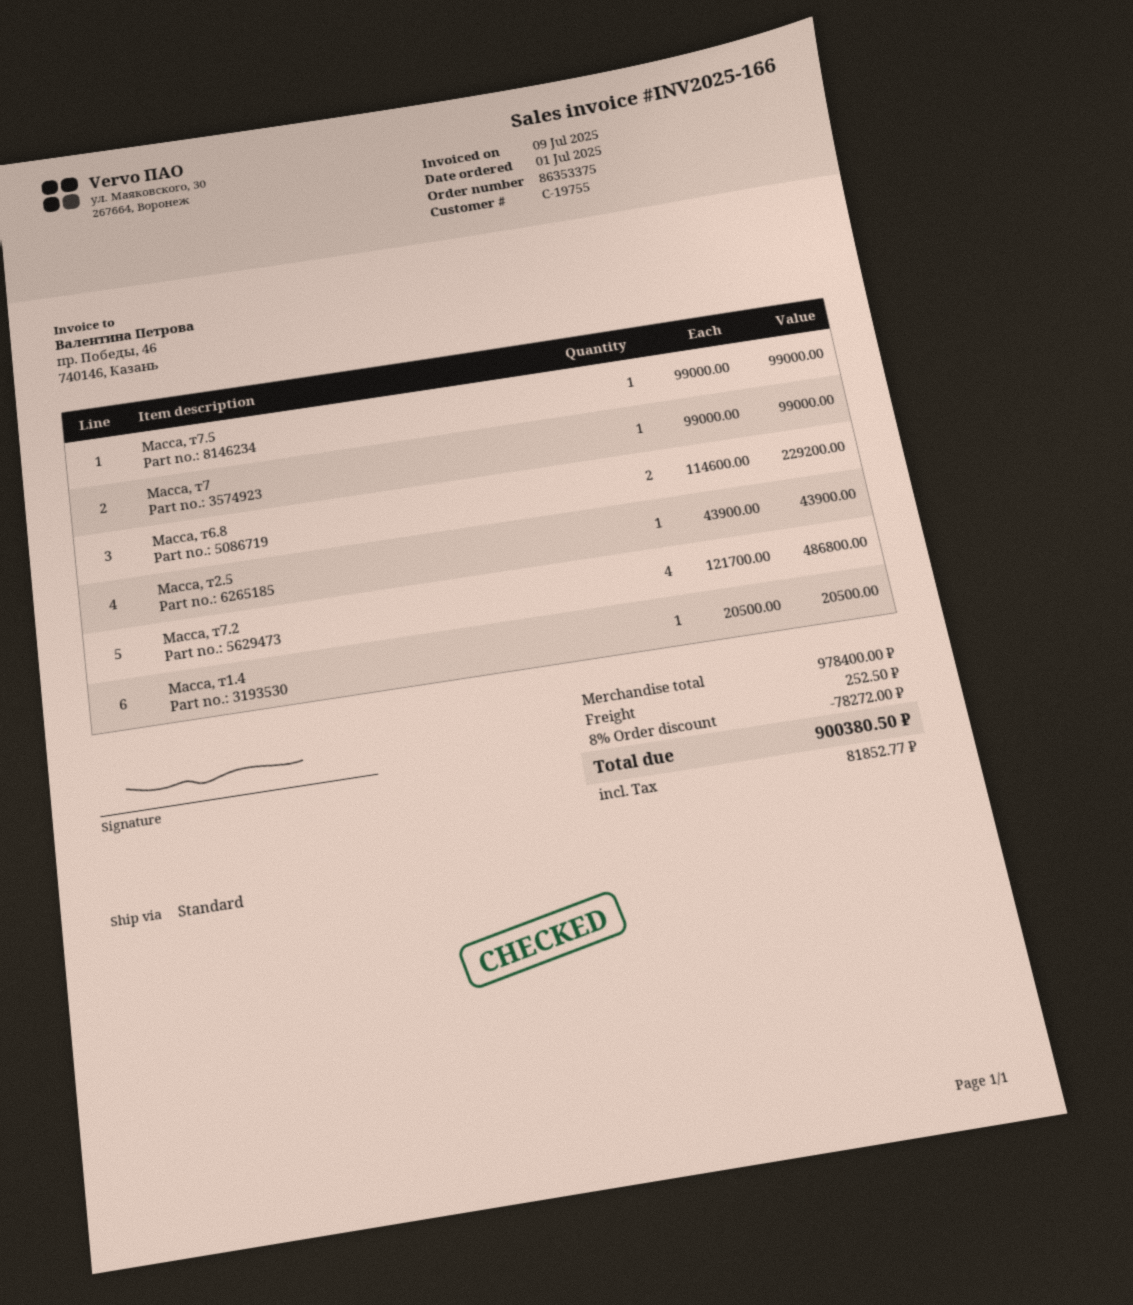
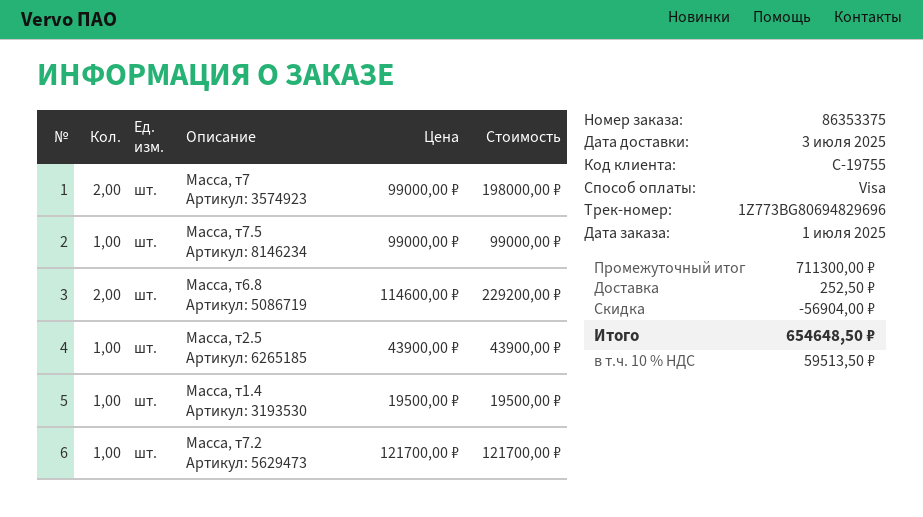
Масса, т7: 1 x 99000.00 = 99000.00 -> 2 x 99000.00 = 198000.00
Масса, т7.2: 4 x 121700.00 = 486800.00 -> 1 x 121700.00 = 121700.00
Масса, т1.4: 1 x 20500.00 = 20500.00 -> 1 x 19500.00 = 19500.00
subtotal: 978400.00 -> 711300.00
discount: 78272.00 -> 56904.00
tax: 81852.77 -> 59513.50
total: 900380.50 -> 654648.50

